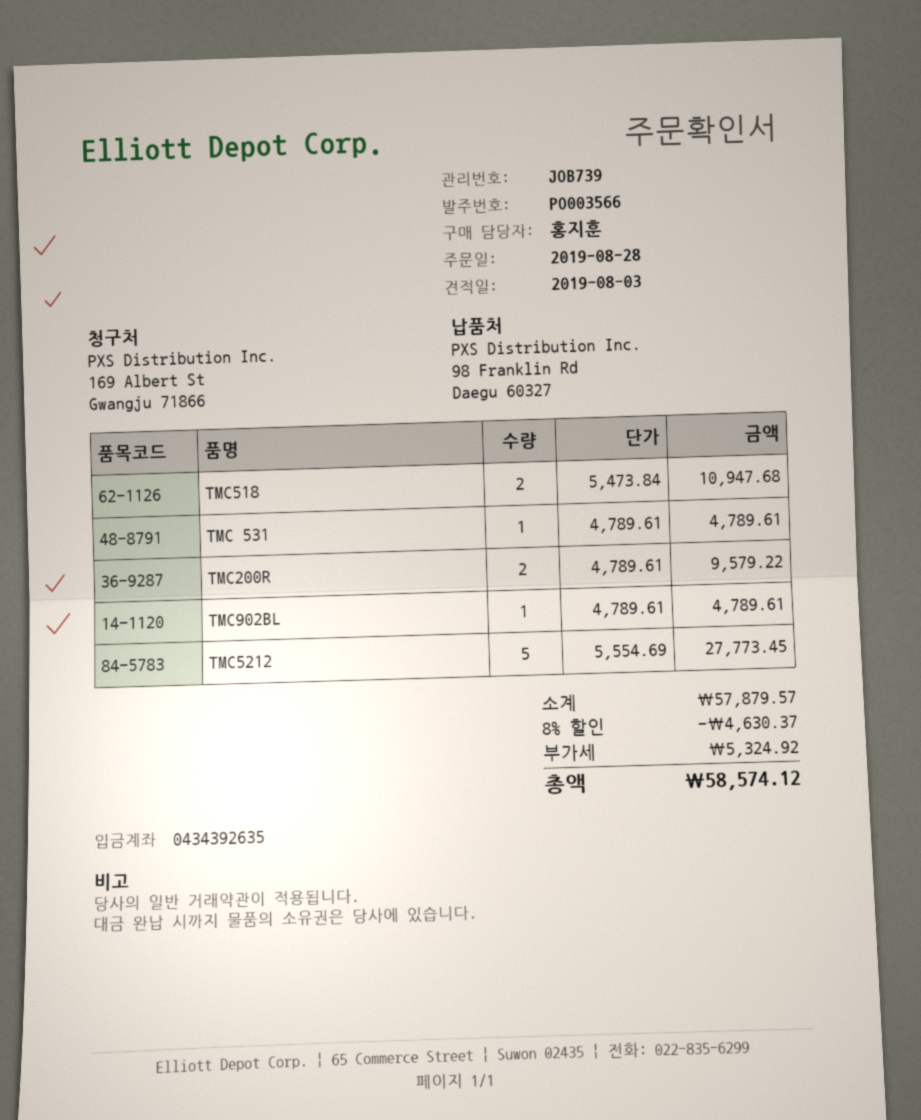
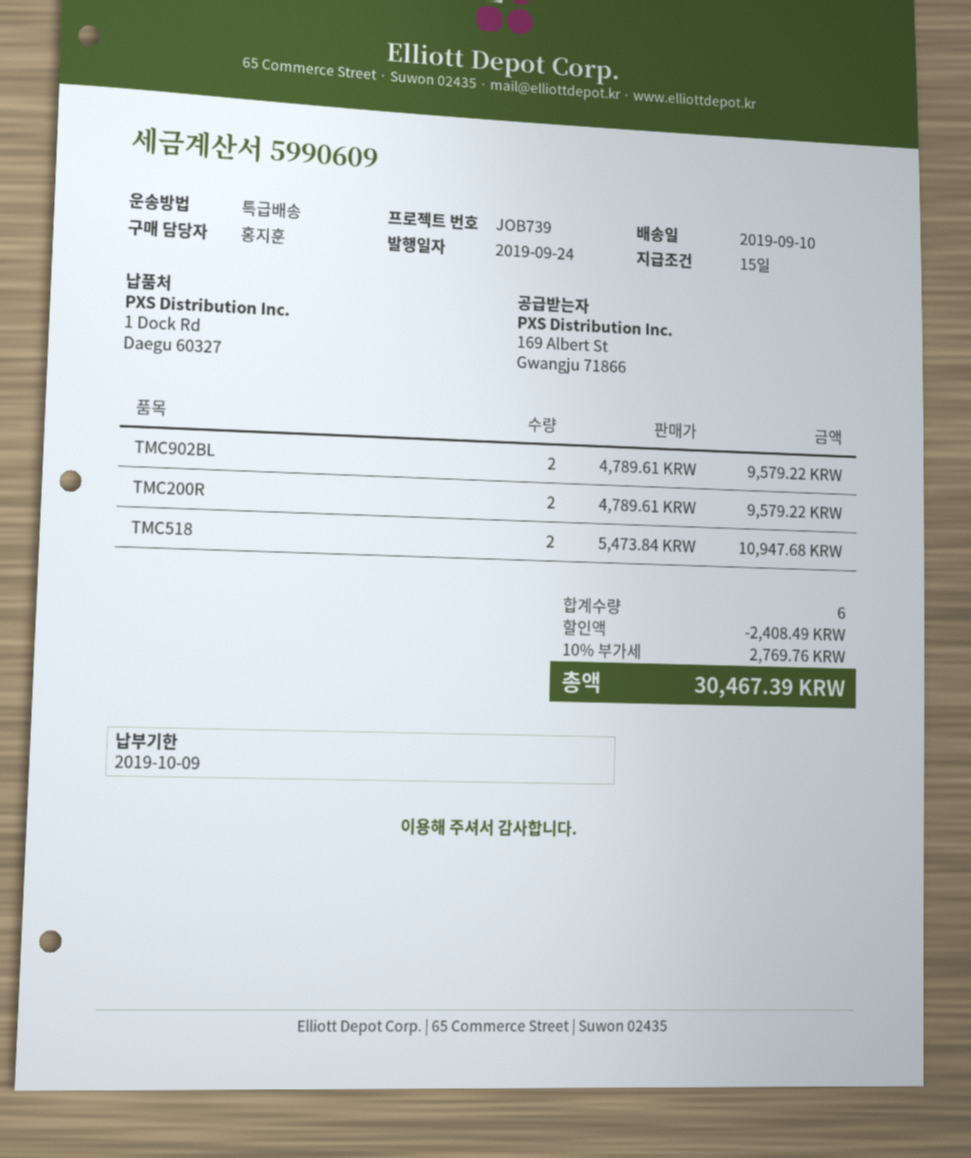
ship to: 98 Franklin Rd, Daegu 60327 -> 1 Dock Rd, Daegu 60327
TMC 531: 1 x 4789.61 = 4789.61 -> none
TMC902BL: 1 x 4789.61 = 4789.61 -> 2 x 4789.61 = 9579.22
TMC5212: 5 x 5554.69 = 27773.45 -> none
discount: 4630.37 -> 2408.49
tax: 5324.92 -> 2769.76
total: 58574.12 -> 30467.39

